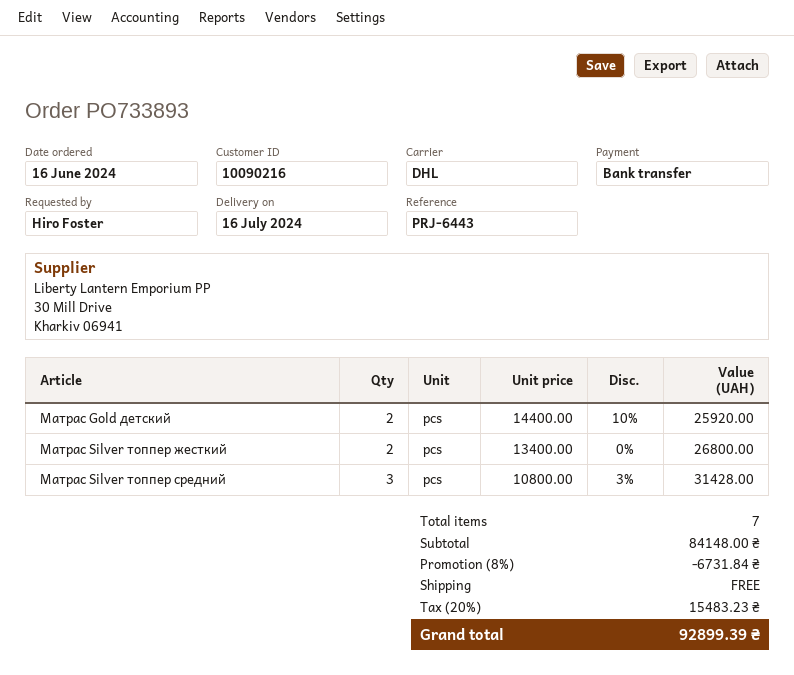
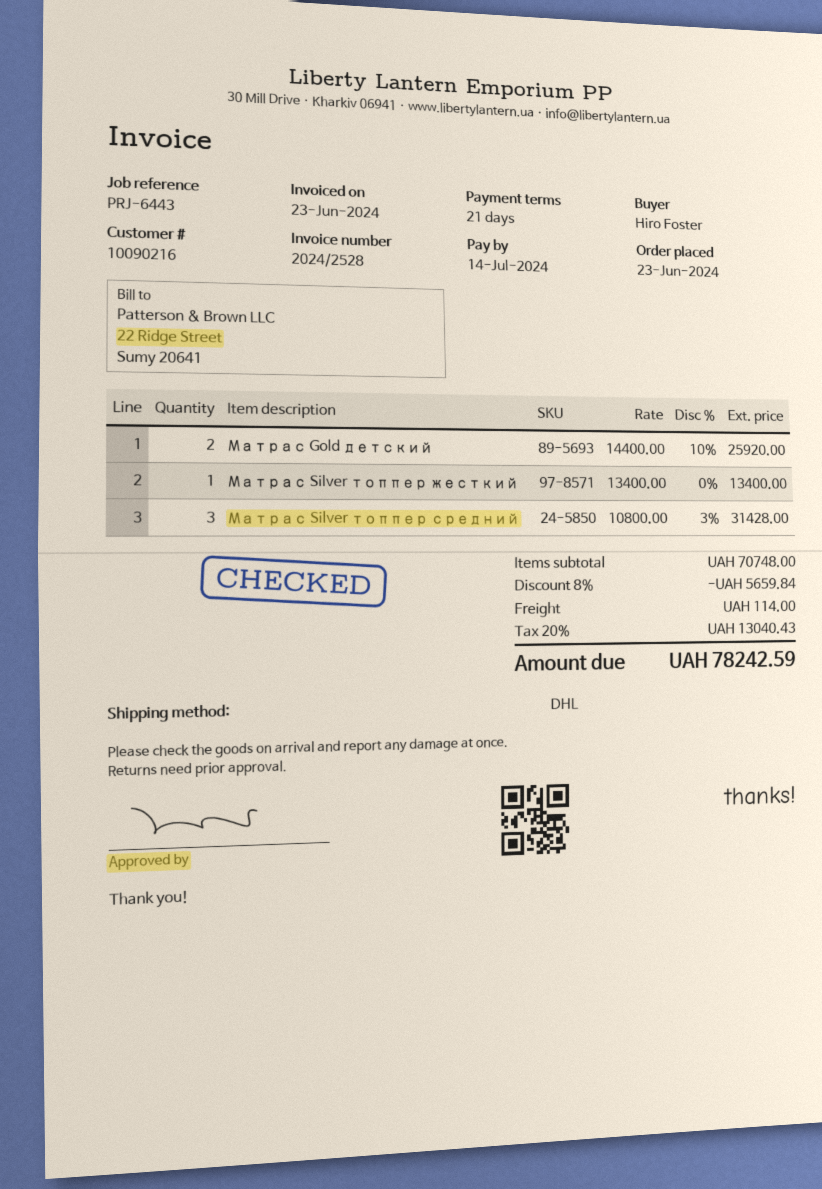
order date: 2024-06-16 -> 2024-06-23
Матрас Silver топпер жесткий: 2 x 13400.00 = 26800.00 -> 1 x 13400.00 = 13400.00
subtotal: 84148.00 -> 70748.00
discount: 8% = 6731.84 -> 8% = 5659.84
shipping: 0.00 -> 114.00
tax: 20% = 15483.23 -> 20% = 13040.43
total: 92899.39 -> 78242.59

